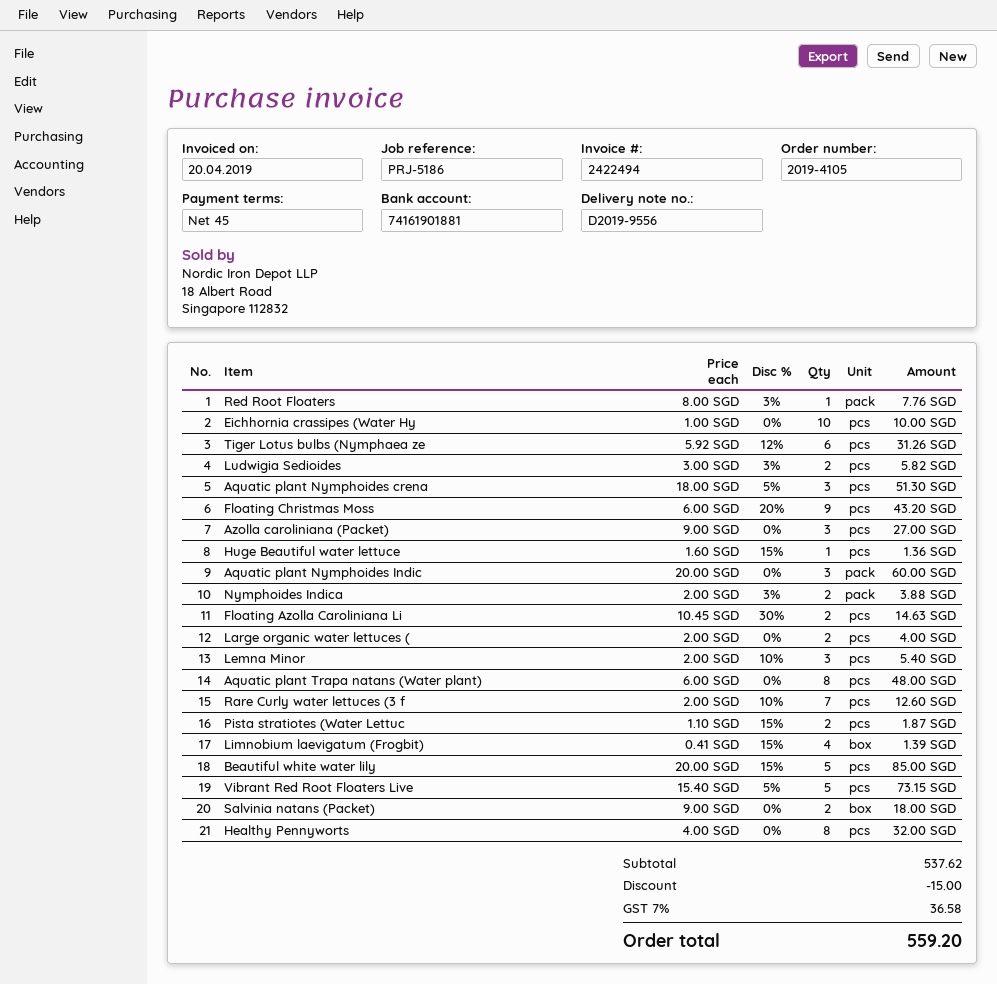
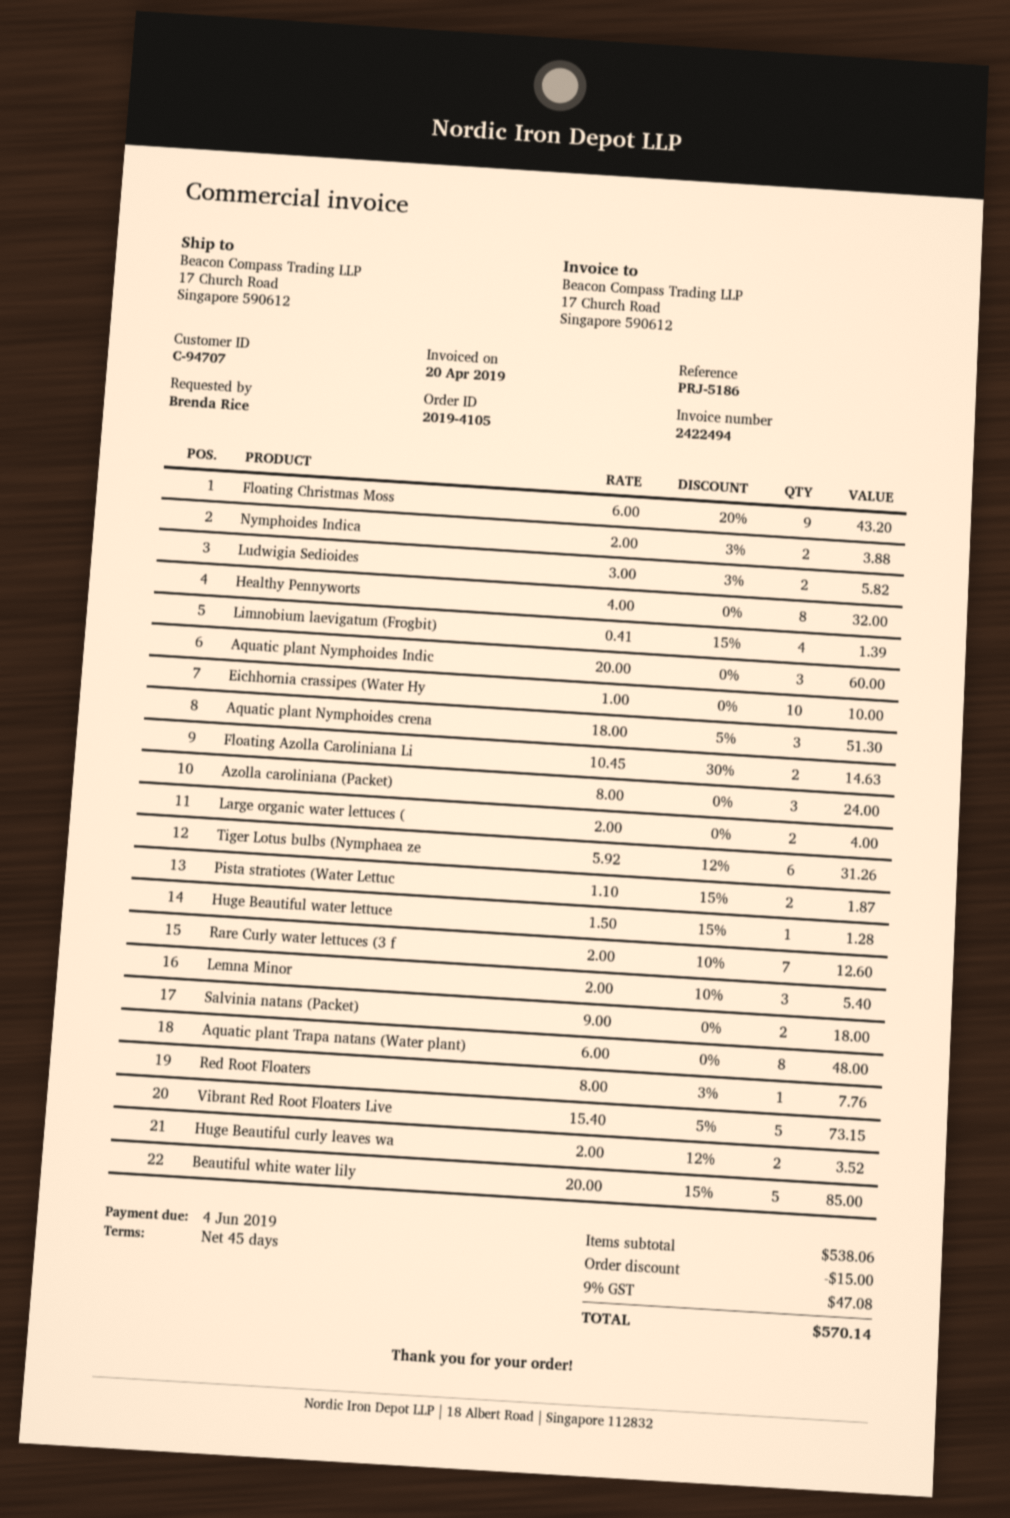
Azolla caroliniana (Packet): 3 x 9.00 = 27.00 -> 3 x 8.00 = 24.00
Huge Beautiful water lettuce: 1 x 1.60 - 15% = 1.36 -> 1 x 1.50 - 15% = 1.28
Huge Beautiful curly leaves wa: none -> 2 x 2.00 - 12% = 3.52
subtotal: 537.62 -> 538.06
tax: 7% = 36.58 -> 9% = 47.08
total: 559.20 -> 570.14

